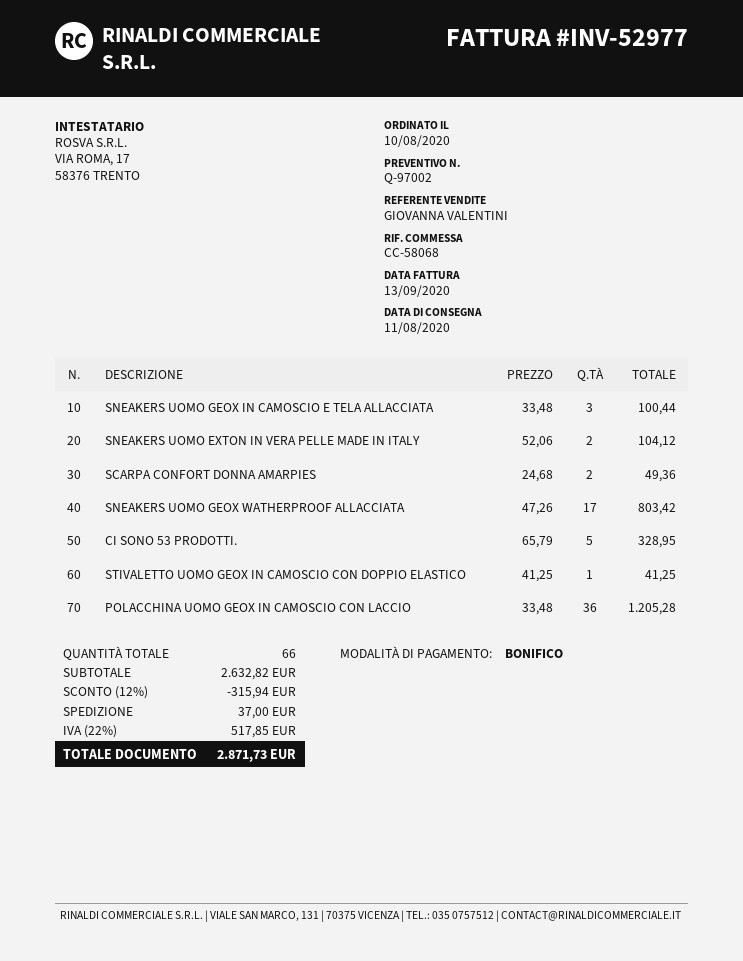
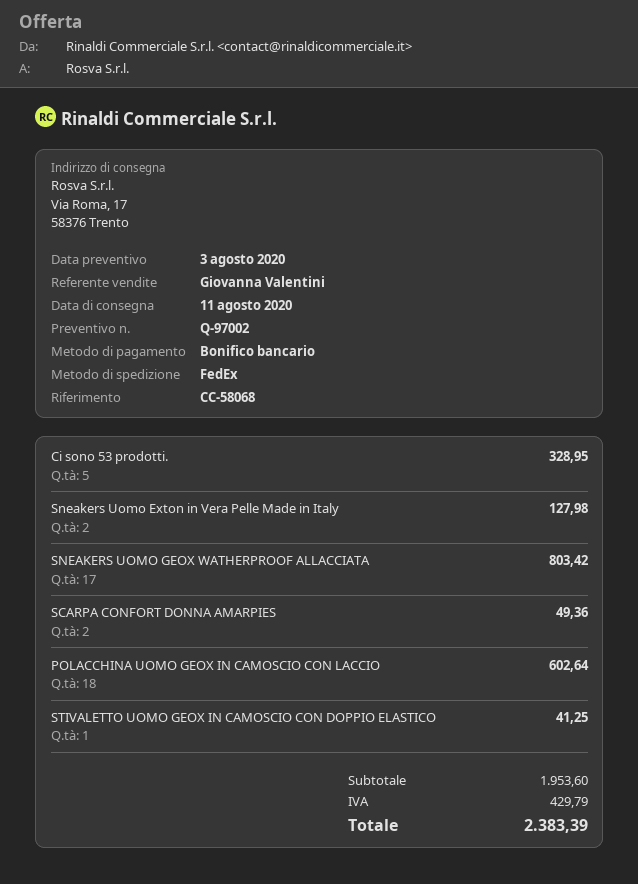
SNEAKERS UOMO GEOX IN CAMOSCIO E TELA ALLACCIATA: 3 for 100.44 -> none
SNEAKERS UOMO EXTON IN VERA PELLE MADE IN ITALY: 2 for 104.12 -> 2 for 127.98
POLACCHINA UOMO GEOX IN CAMOSCIO CON LACCIO: 36 for 1205.28 -> 18 for 602.64
subtotal: 2632.82 -> 1953.60
discount: 12% = 315.94 -> none
shipping: 37.00 -> none
tax: 517.85 -> 429.79
total: 2871.73 -> 2383.39

